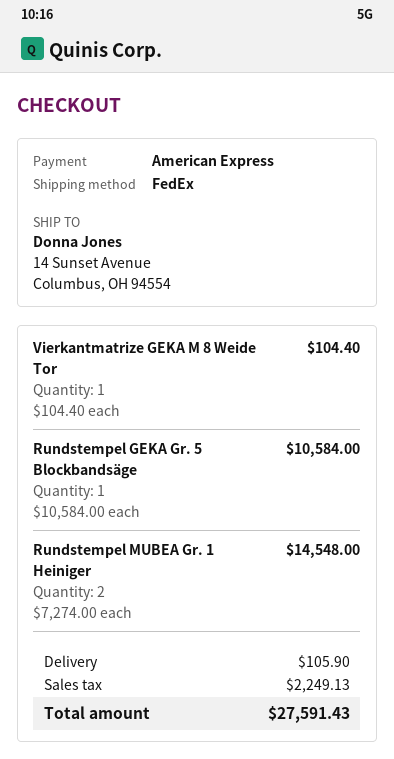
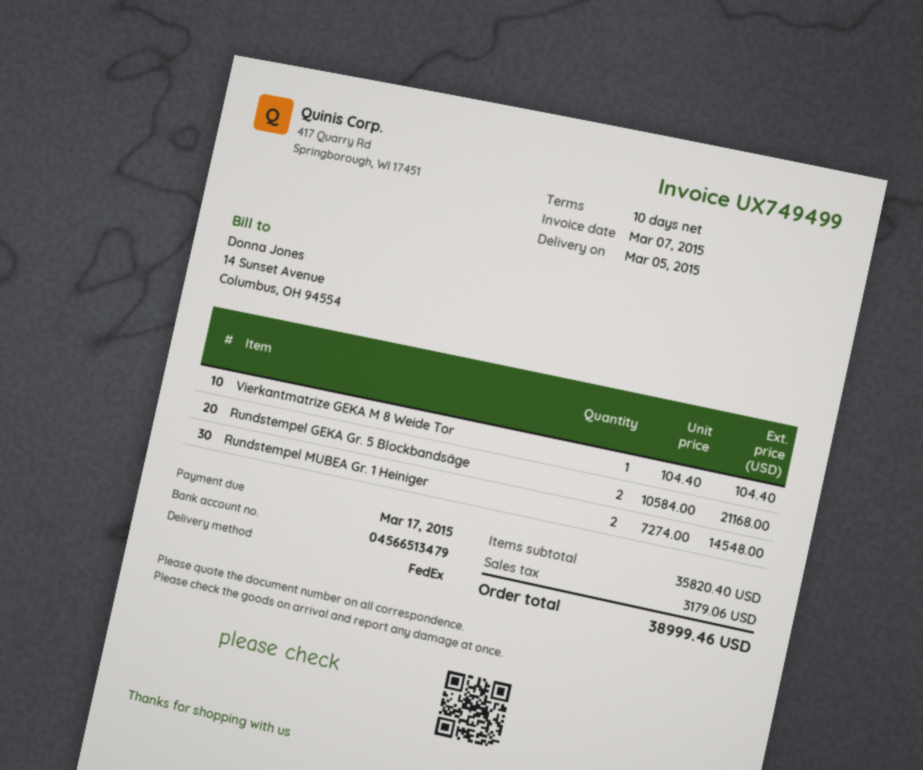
Rundstempel GEKA Gr. 5 Blockbandsäge: 1 x 10584.00 = 10584.00 -> 2 x 10584.00 = 21168.00
shipping: 105.90 -> none
tax: 2249.13 -> 3179.06
total: 27591.43 -> 38999.46

